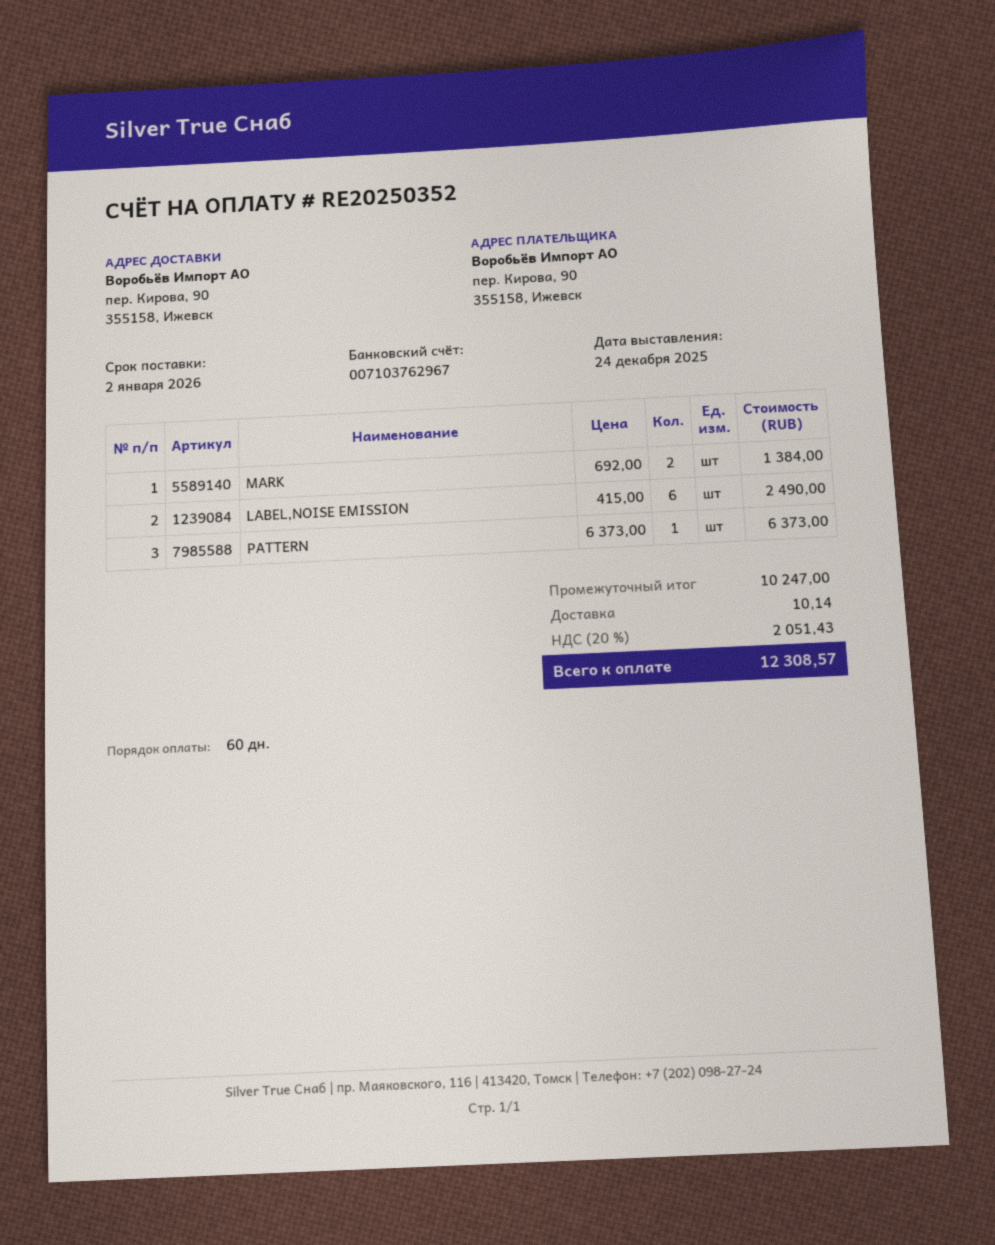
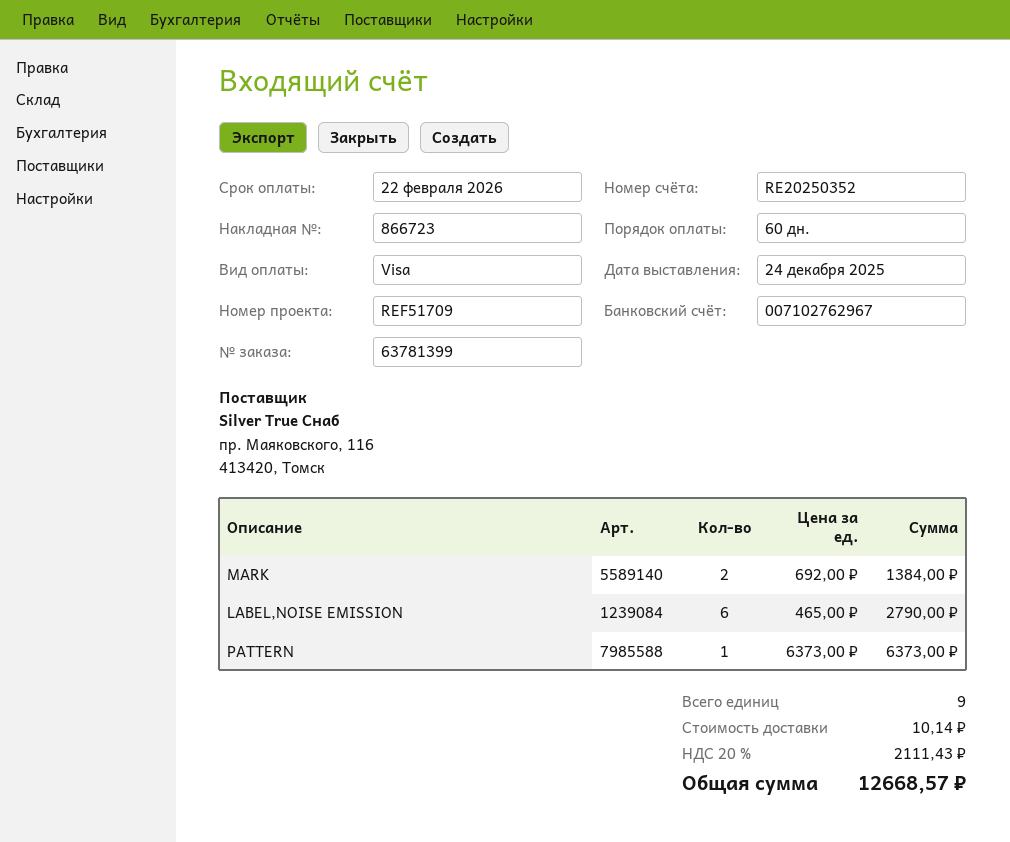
bank account: 007103762967 -> 007102762967
LABEL,NOISE EMISSION: 6 x 415.00 = 2490.00 -> 6 x 465.00 = 2790.00
tax: 20% = 2051.43 -> 20% = 2111.43
total: 12308.57 -> 12668.57

